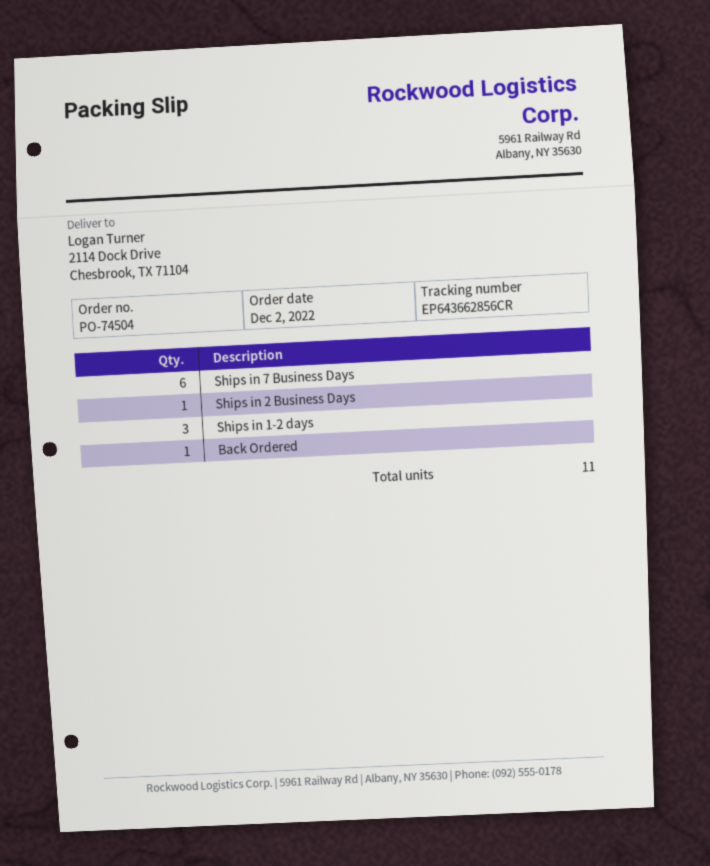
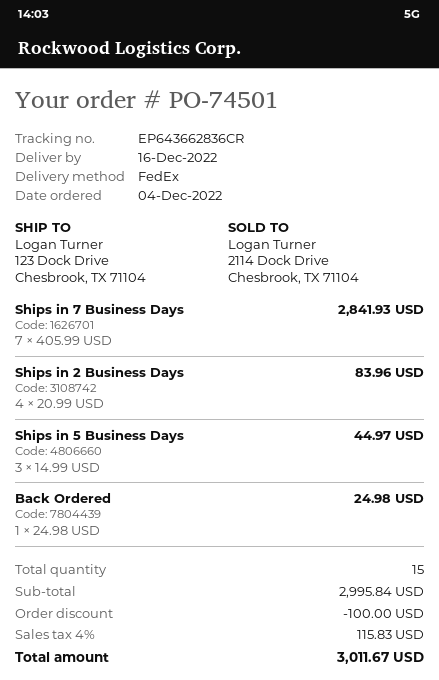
order number: PO-74504 -> PO-74501
order date: 2022-12-02 -> 2022-12-04
tracking number: EP643662856CR -> EP643662836CR
ship to: 2114 Dock Drive, Chesbrook, TX 71104 -> 123 Dock Drive, Chesbrook, TX 71104
Ships in 7 Business Days: 6 -> 7
Ships in 2 Business Days: 1 -> 4
Ships in 1-2 days: 3 -> none
Ships in 5 Business Days: none -> 3
total quantity: 11 -> 15

